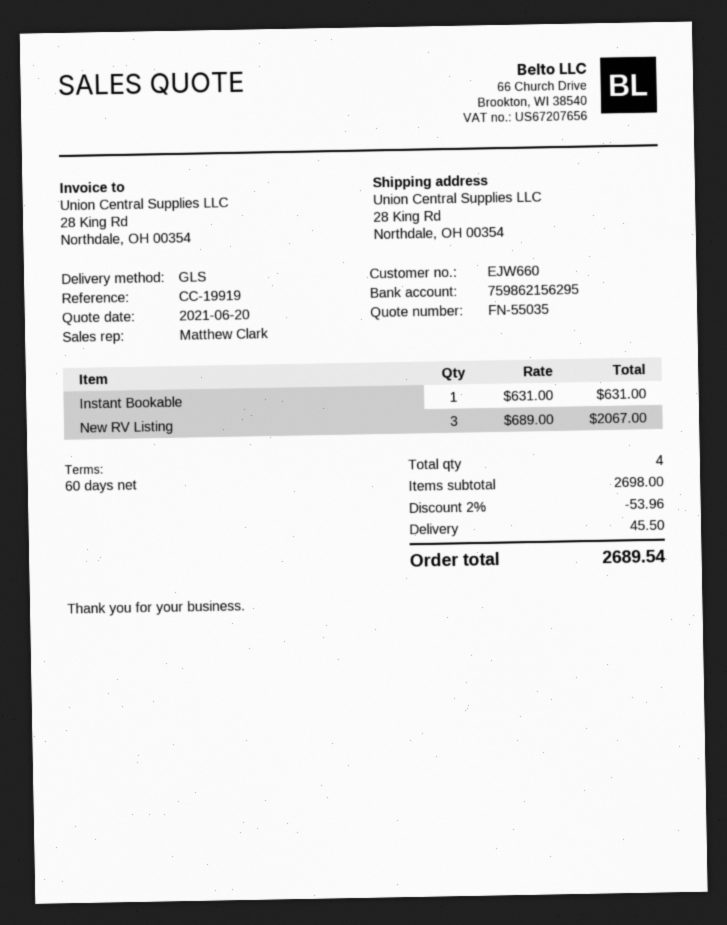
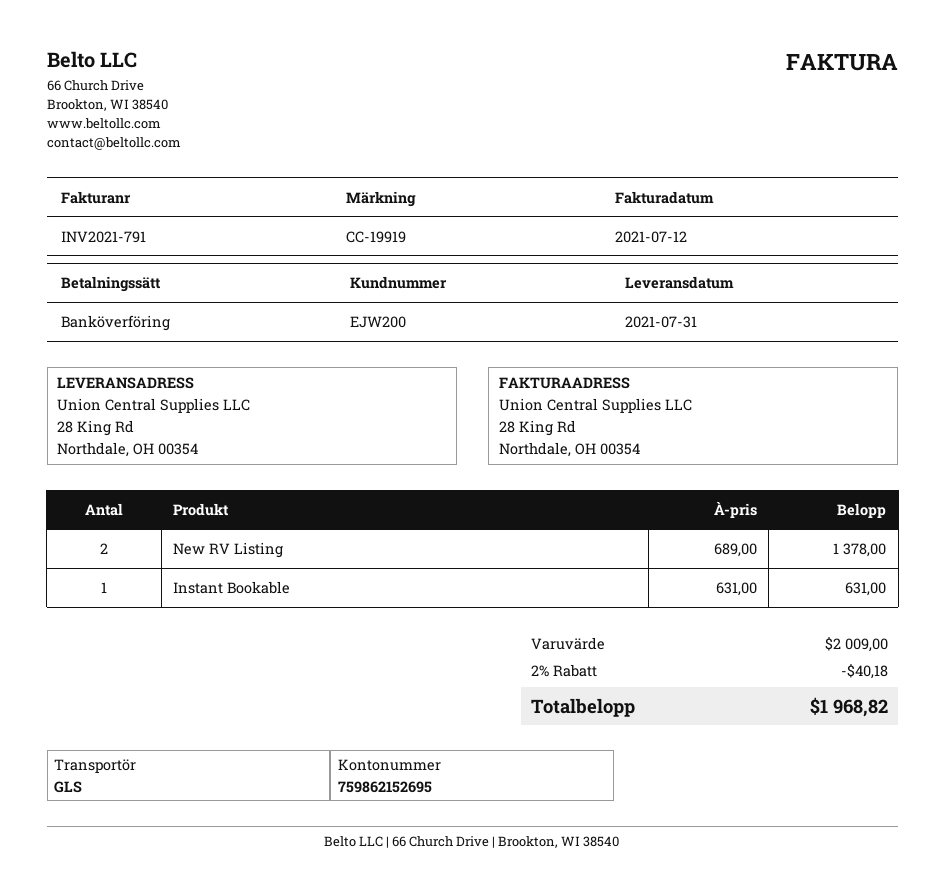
customer number: EJW660 -> EJW200
bank account: 759862156295 -> 759862152695
New RV Listing: 3 x 689.00 = 2067.00 -> 2 x 689.00 = 1378.00
subtotal: 2698.00 -> 2009.00
discount: 2% = 53.96 -> 2% = 40.18
shipping: 45.50 -> none
total: 2689.54 -> 1968.82

